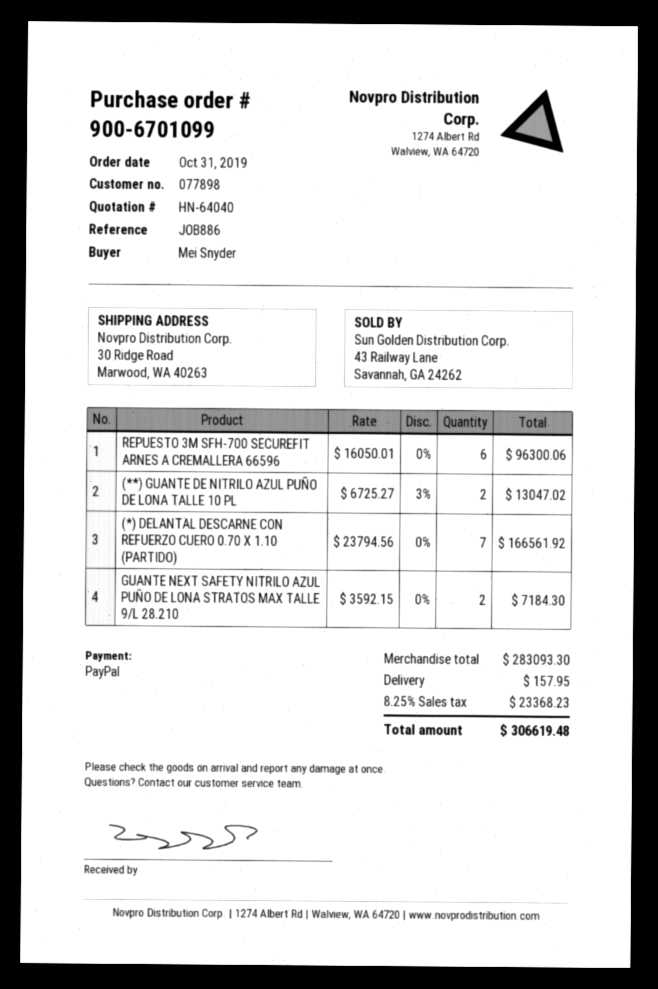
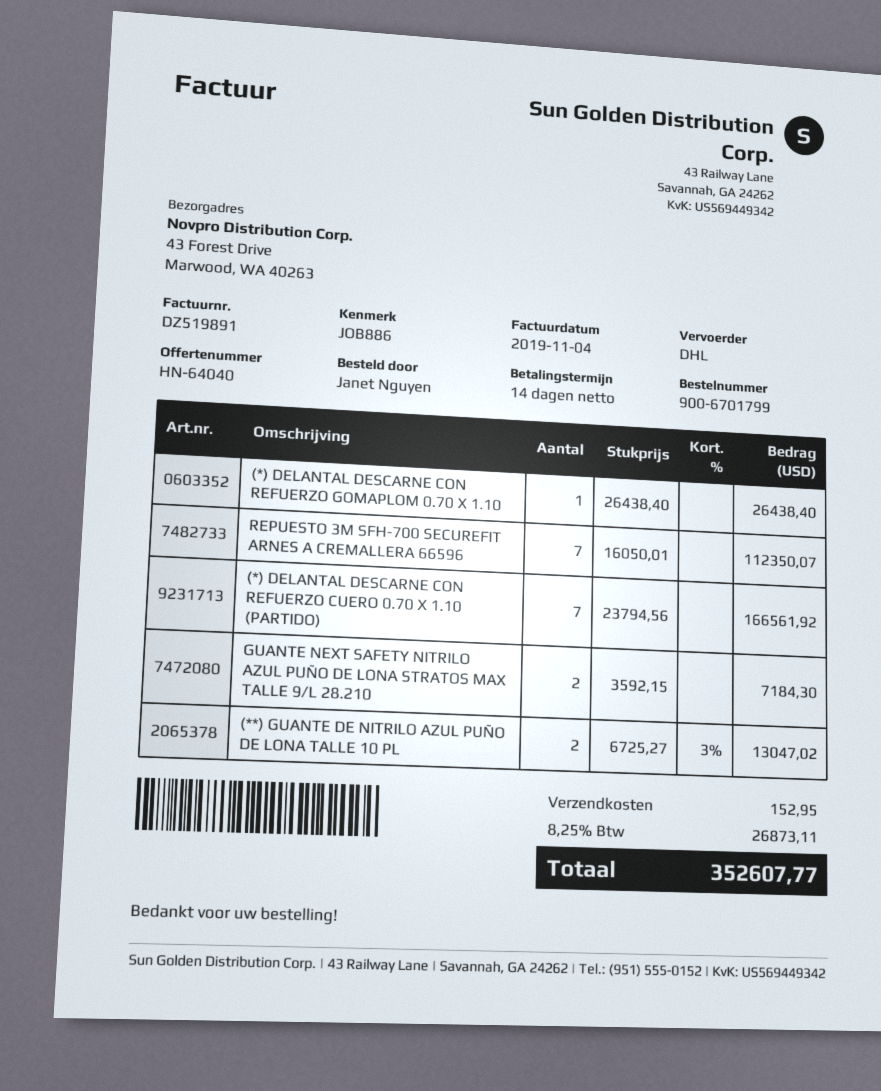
order number: 900-6701099 -> 900-6701799
ordered by: Mei Snyder -> Janet Nguyen
ship to: 30 Ridge Road, Marwood, WA 40263 -> 43 Forest Drive, Marwood, WA 40263
REPUESTO 3M SFH-700 SECUREFIT ARNES A CREMALLERA 66596: 6 x 16050.01 = 96300.06 -> 7 x 16050.01 = 112350.07
(*) DELANTAL DESCARNE CON REFUERZO GOMAPLOM 0.70 X 1.10: none -> 1 x 26438.40 = 26438.40
shipping: 157.95 -> 152.95
tax: 8.25% = 23368.23 -> 8.25% = 26873.11
total: 306619.48 -> 352607.77

